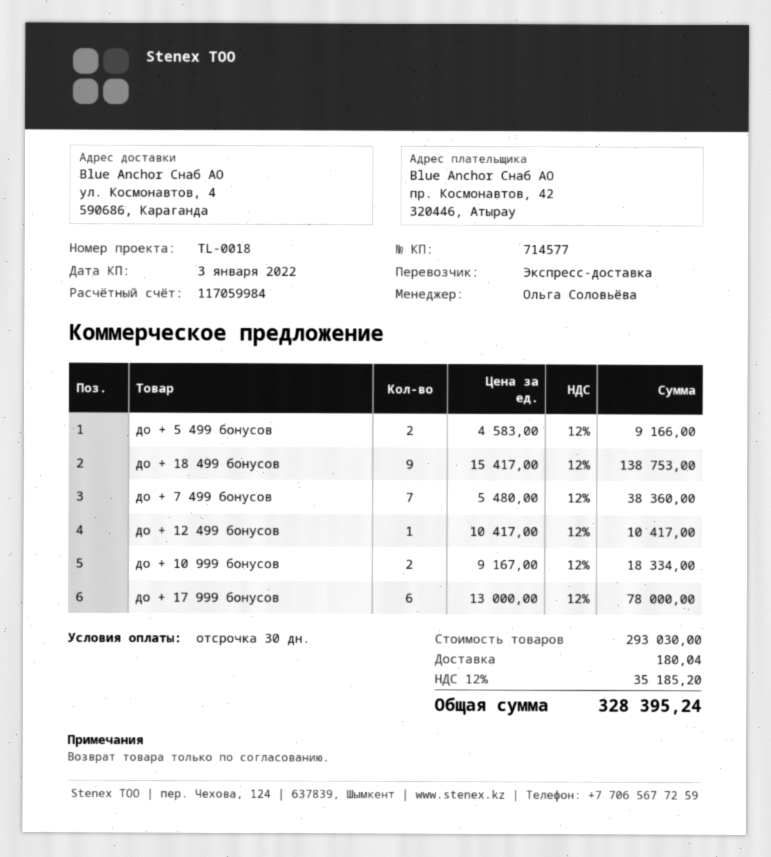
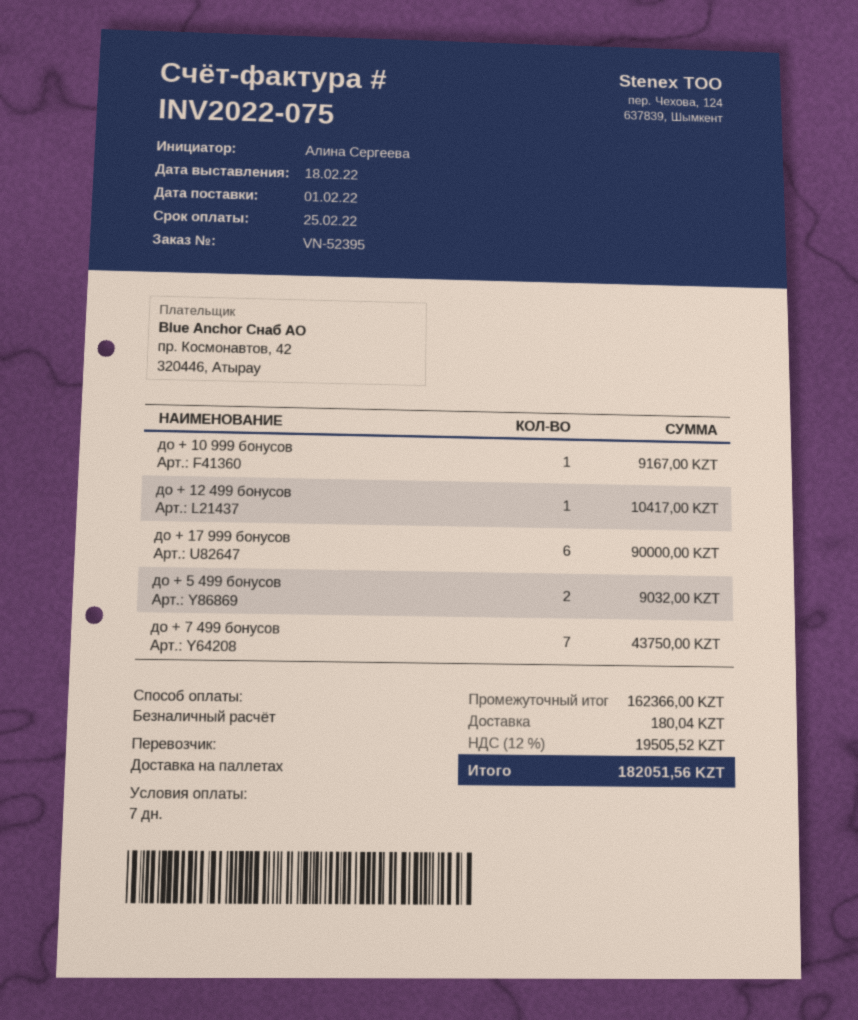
payment terms: 30 days -> 7 days
shipping method: express -> pallet freight
до + 5 499 бонусов: 2 for 9166.00 -> 2 for 9032.00
до + 18 499 бонусов: 9 for 138753.00 -> none
до + 7 499 бонусов: 7 for 38360.00 -> 7 for 43750.00
до + 10 999 бонусов: 2 for 18334.00 -> 1 for 9167.00
до + 17 999 бонусов: 6 for 78000.00 -> 6 for 90000.00
subtotal: 293030.00 -> 162366.00
tax: 12% = 35185.20 -> 12% = 19505.52
total: 328395.24 -> 182051.56

